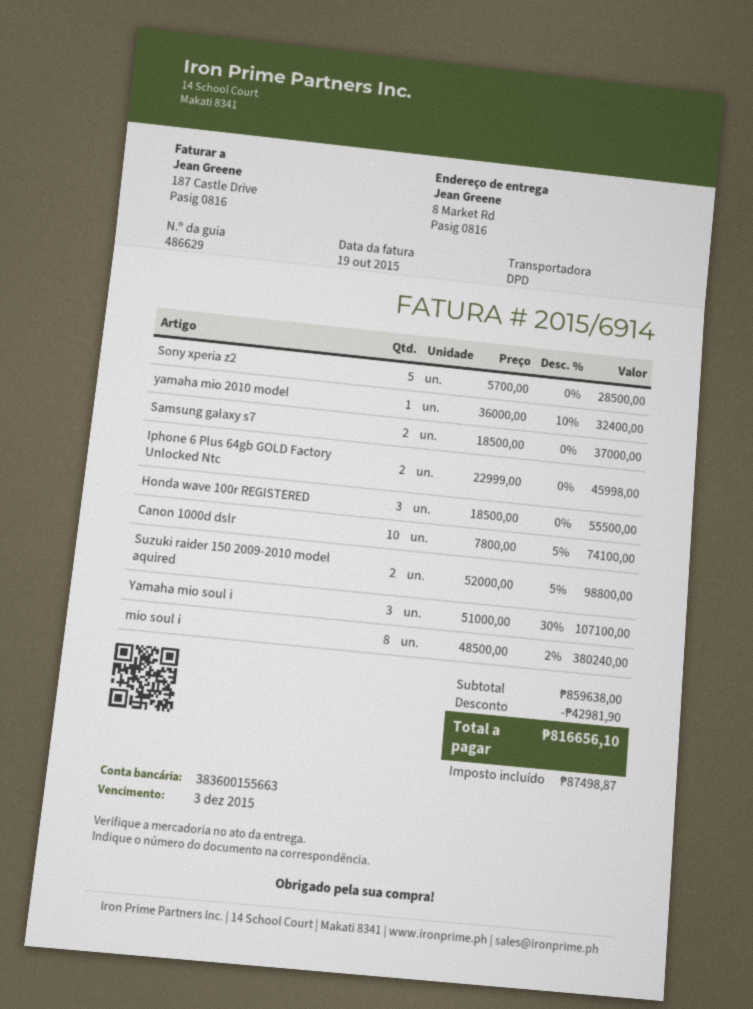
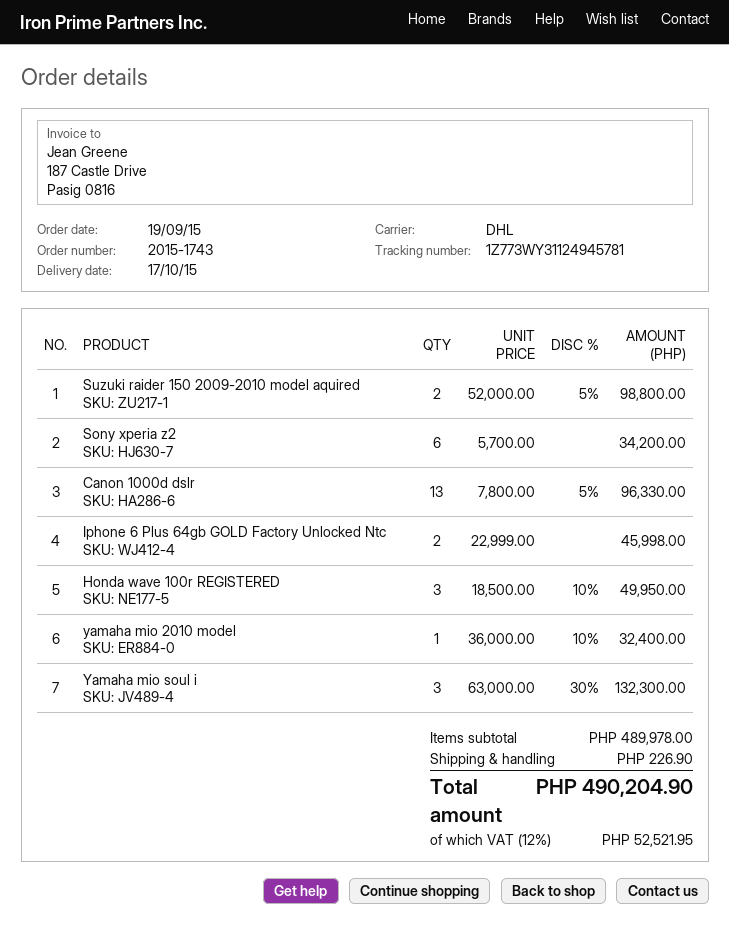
shipping method: DPD -> DHL
Sony xperia z2: 5 x 5700.00 = 28500.00 -> 6 x 5700.00 = 34200.00
Samsung galaxy s7: 2 x 18500.00 = 37000.00 -> none
Honda wave 100r REGISTERED: 3 x 18500.00 = 55500.00 -> 3 x 18500.00 - 10% = 49950.00
Canon 1000d dslr: 10 x 7800.00 - 5% = 74100.00 -> 13 x 7800.00 - 5% = 96330.00
Yamaha mio soul i: 3 x 51000.00 - 30% = 107100.00 -> 3 x 63000.00 - 30% = 132300.00
mio soul i: 8 x 48500.00 - 2% = 380240.00 -> none
subtotal: 859638.00 -> 489978.00
discount: 42981.90 -> none
shipping: none -> 226.90
tax: 87498.87 -> 52521.95
total: 816656.10 -> 490204.90

